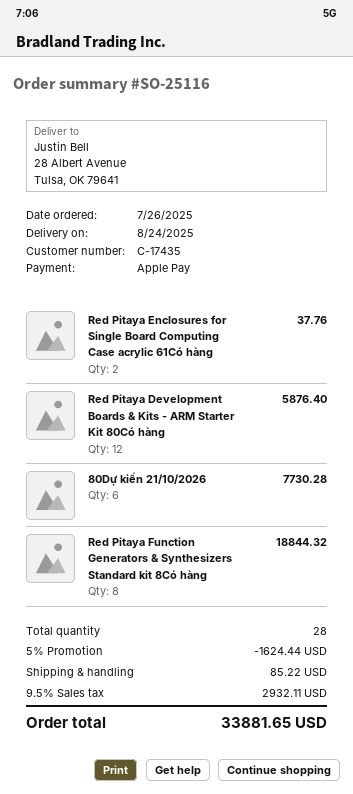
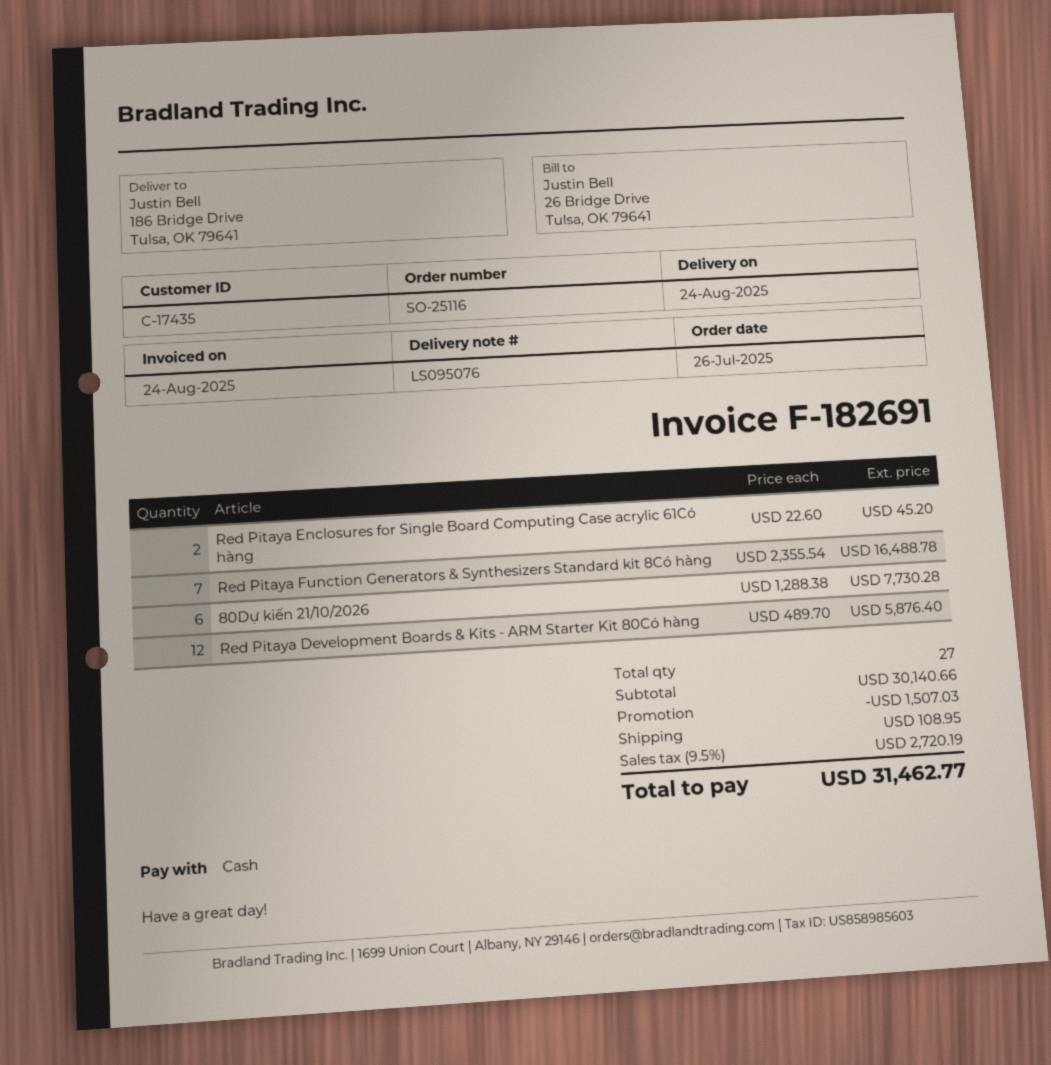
payment method: Apple Pay -> cash
ship to: 28 Albert Avenue, Tulsa, OK 79641 -> 186 Bridge Drive, Tulsa, OK 79641
Red Pitaya Enclosures for Single Board Computing Case acrylic 61Có hàng: 2 for 37.76 -> 2 for 45.20
Red Pitaya Function Generators & Synthesizers Standard kit 8Có hàng: 8 for 18844.32 -> 7 for 16488.78
total quantity: 28 -> 27
discount: 1624.44 -> 1507.03
shipping: 85.22 -> 108.95
tax: 9.5% = 2932.11 -> 9.5% = 2720.19
total: 33881.65 -> 31462.77

